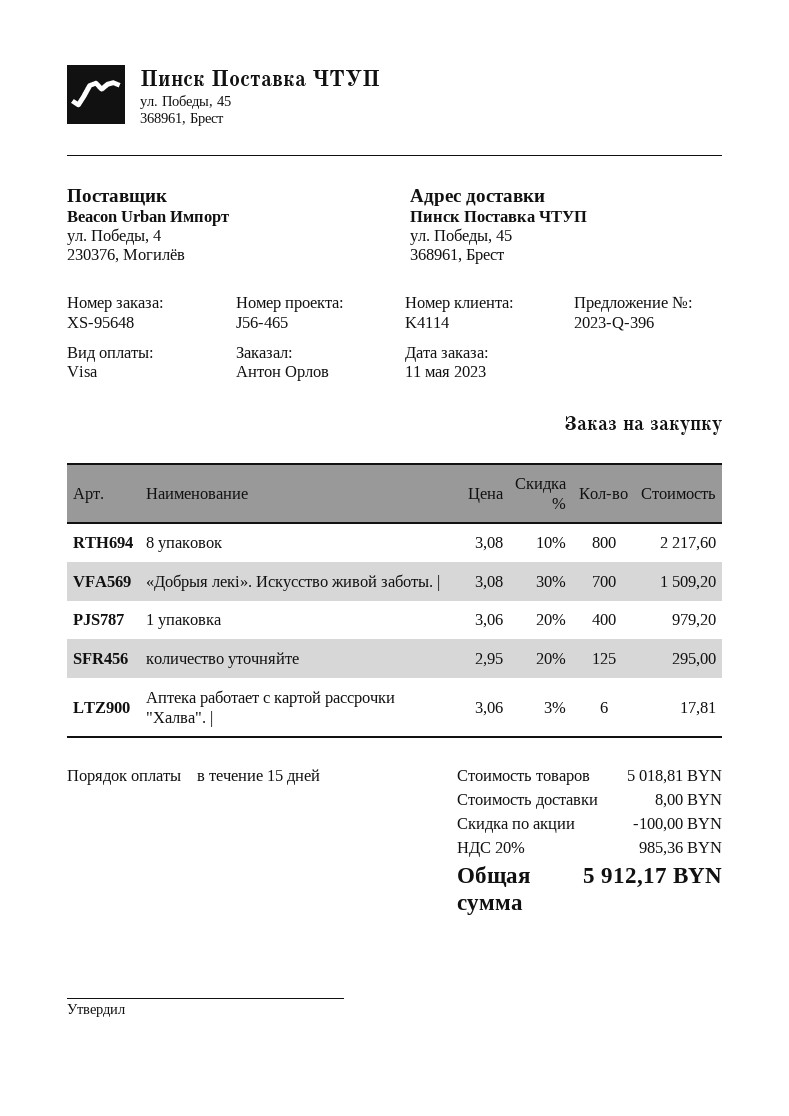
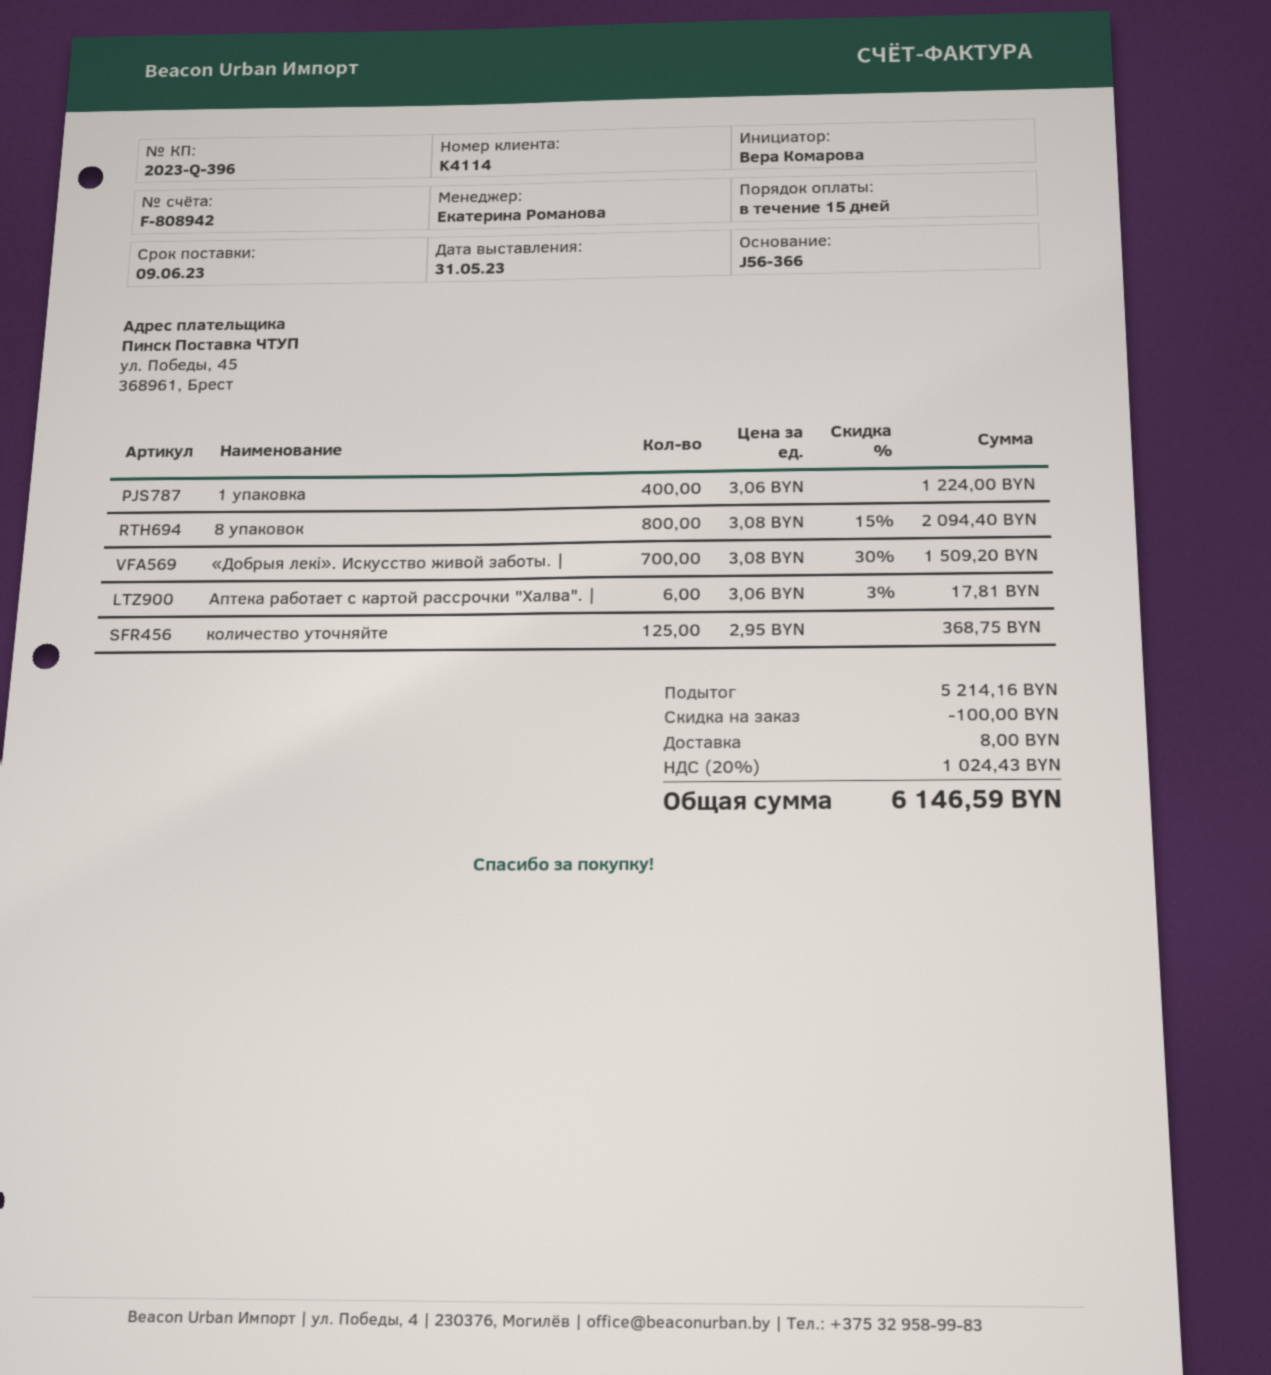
reference: J56-465 -> J56-366
ordered by: Антон Орлов -> Вера Комарова
8 упаковок: 800 x 3.08 - 10% = 2217.60 -> 800 x 3.08 - 15% = 2094.40
1 упаковка: 400 x 3.06 - 20% = 979.20 -> 400 x 3.06 = 1224.00
количество уточняйте: 125 x 2.95 - 20% = 295.00 -> 125 x 2.95 = 368.75
subtotal: 5018.81 -> 5214.16
tax: 20% = 985.36 -> 20% = 1024.43
total: 5912.17 -> 6146.59

